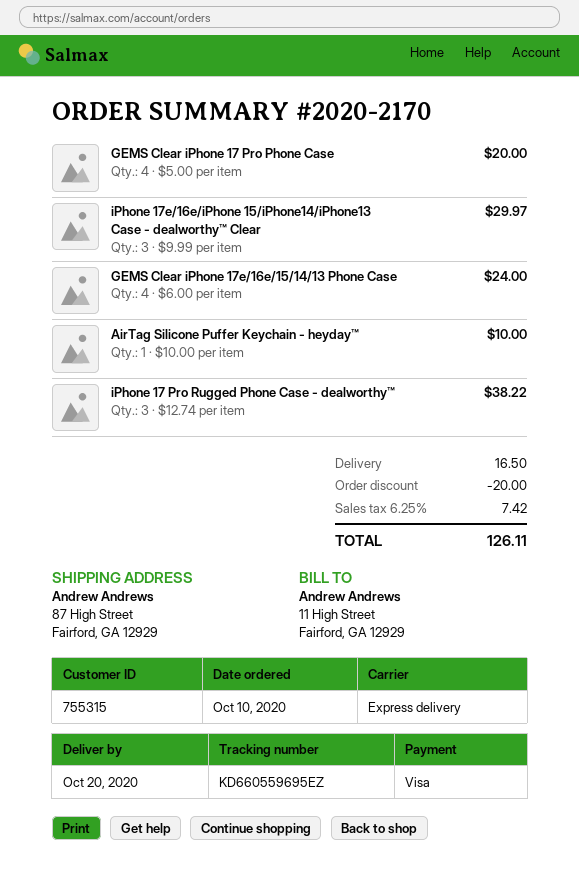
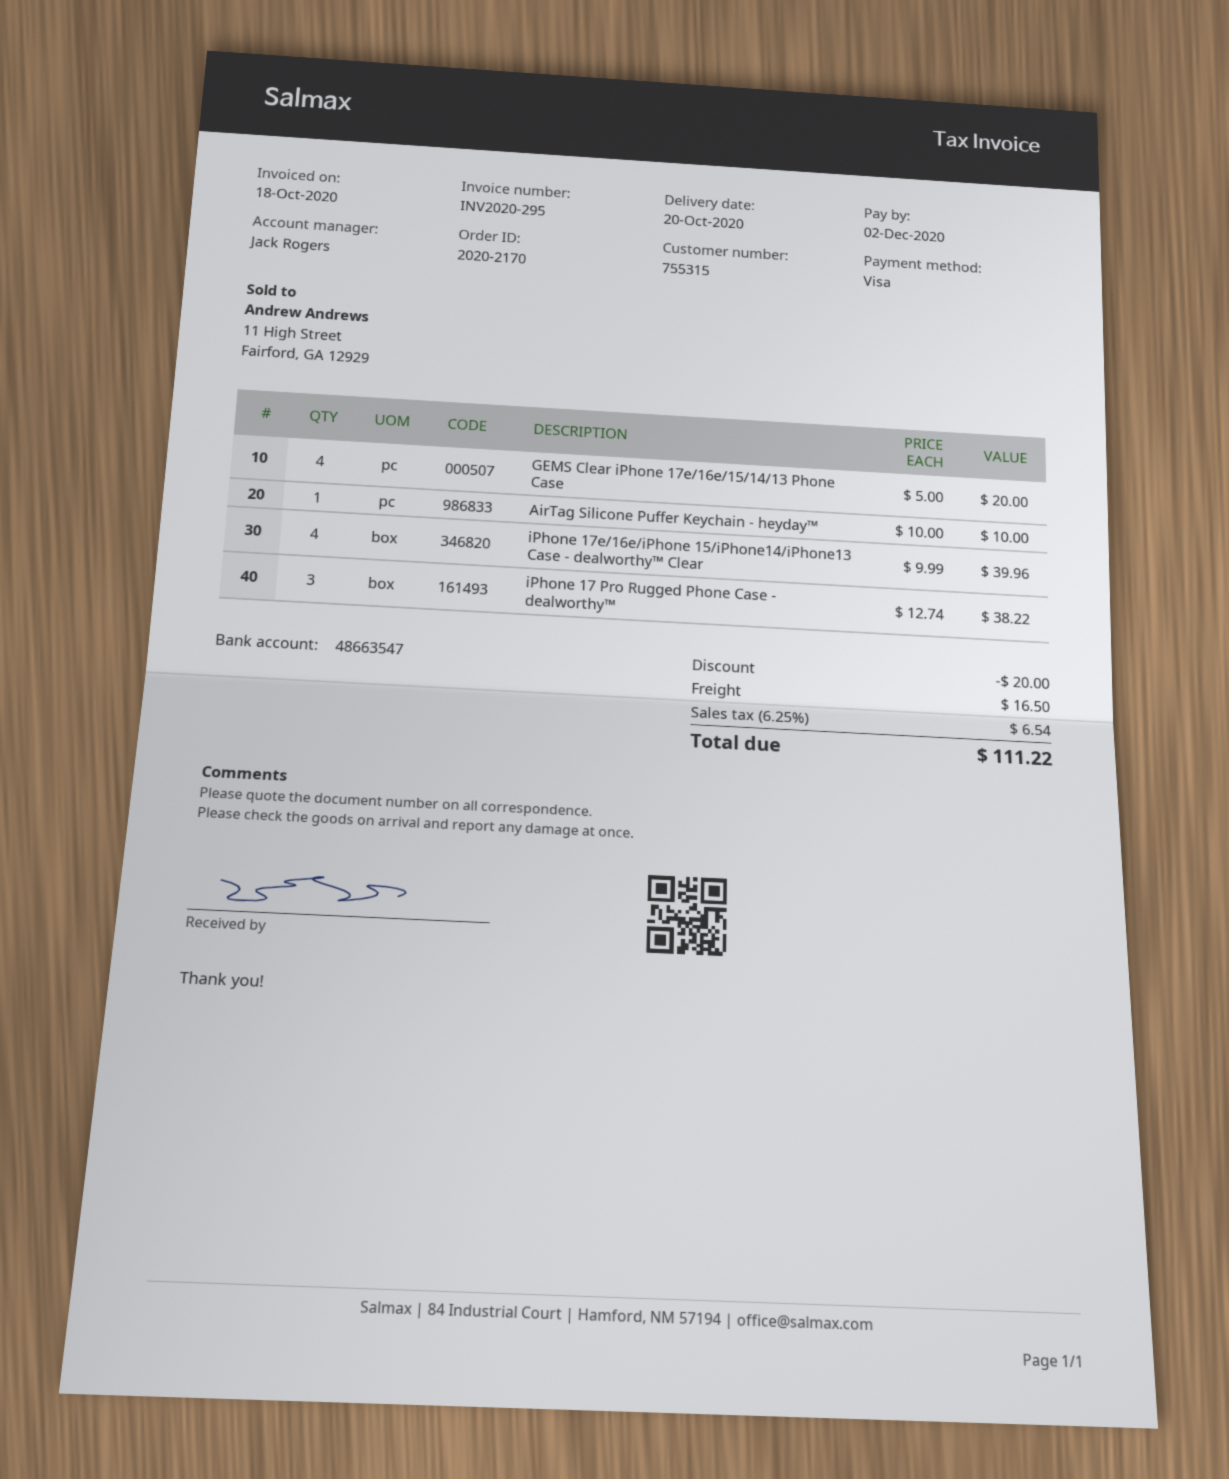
GEMS Clear iPhone 17 Pro Phone Case: 4 x 5.00 = 20.00 -> none
iPhone 17e/16e/iPhone 15/iPhone14/iPhone13 Case - dealworthy™ Clear: 3 x 9.99 = 29.97 -> 4 x 9.99 = 39.96
GEMS Clear iPhone 17e/16e/15/14/13 Phone Case: 4 x 6.00 = 24.00 -> 4 x 5.00 = 20.00
tax: 6.25% = 7.42 -> 6.25% = 6.54
total: 126.11 -> 111.22

